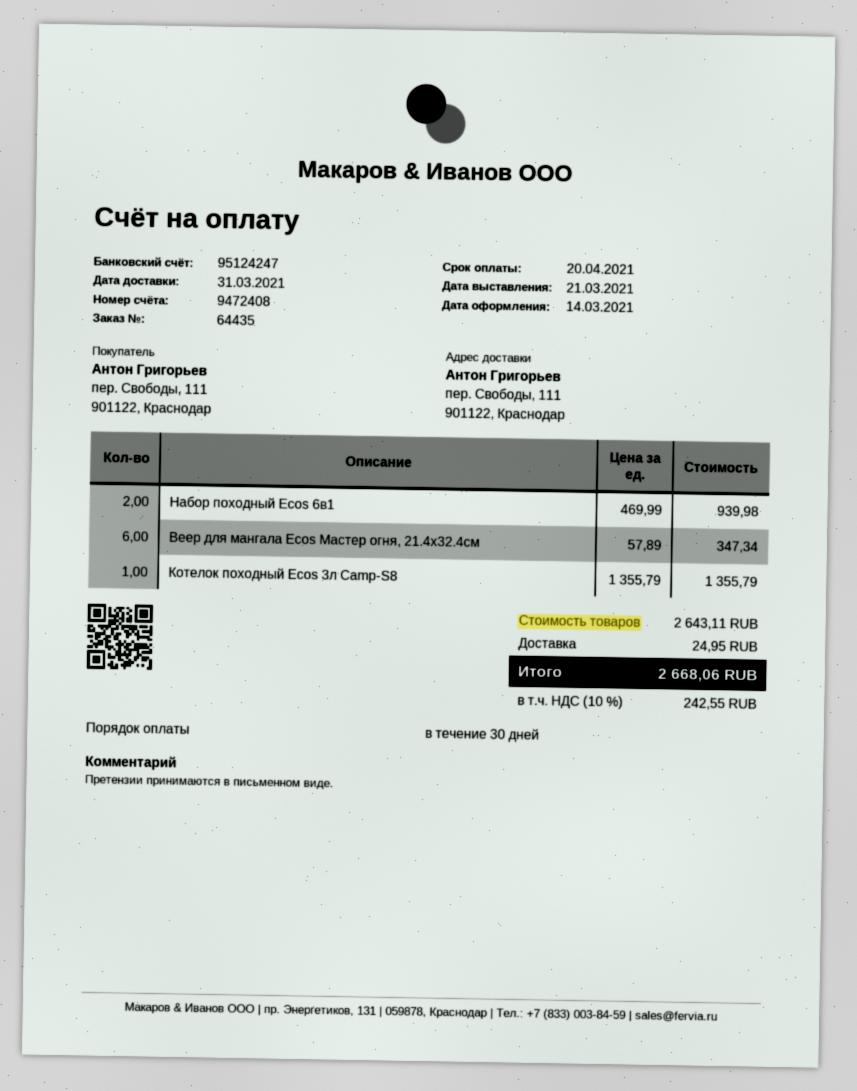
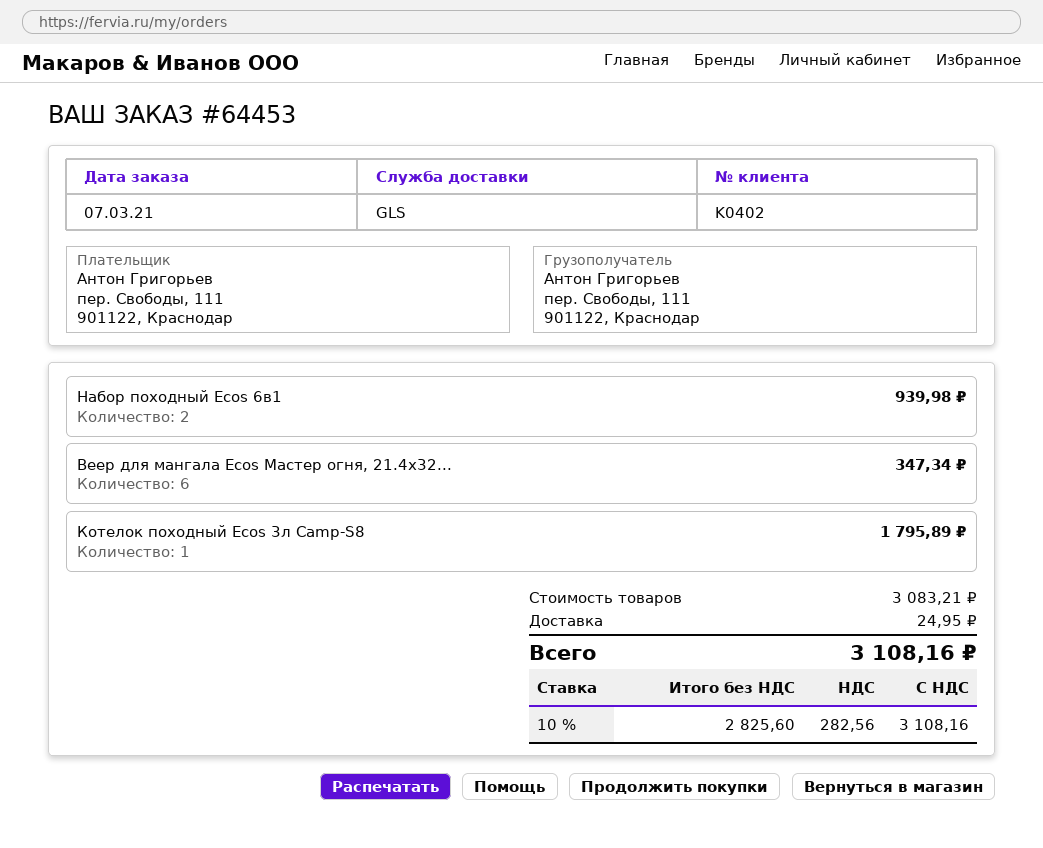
order number: 64435 -> 64453
order date: 2021-03-14 -> 2021-03-07
Котелок походный Ecos 3л Camp-S8: 1 for 1355.79 -> 1 for 1795.89
subtotal: 2643.11 -> 3083.21
tax: 10% = 242.55 -> 10% = 282.56
total: 2668.06 -> 3108.16

